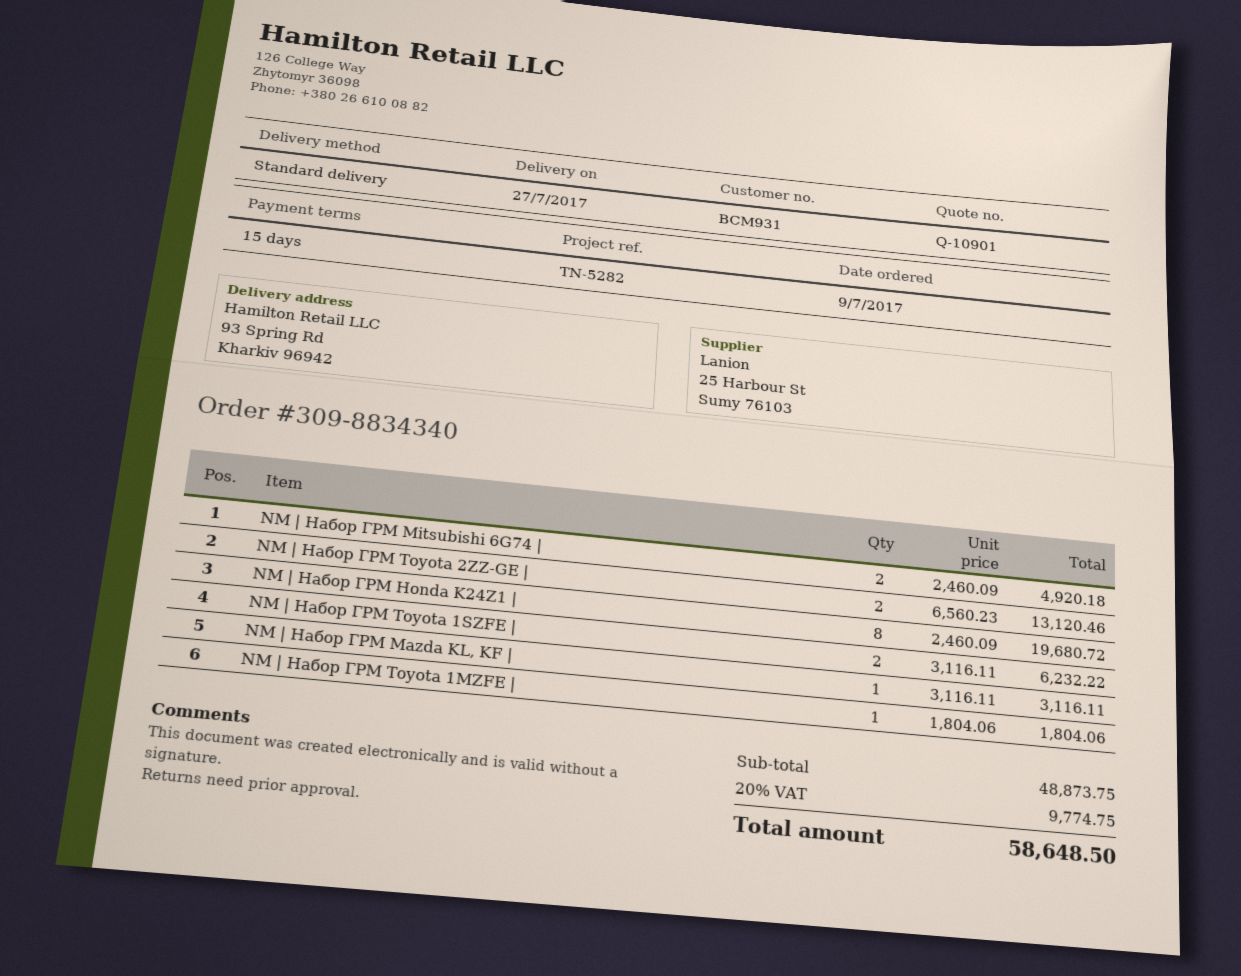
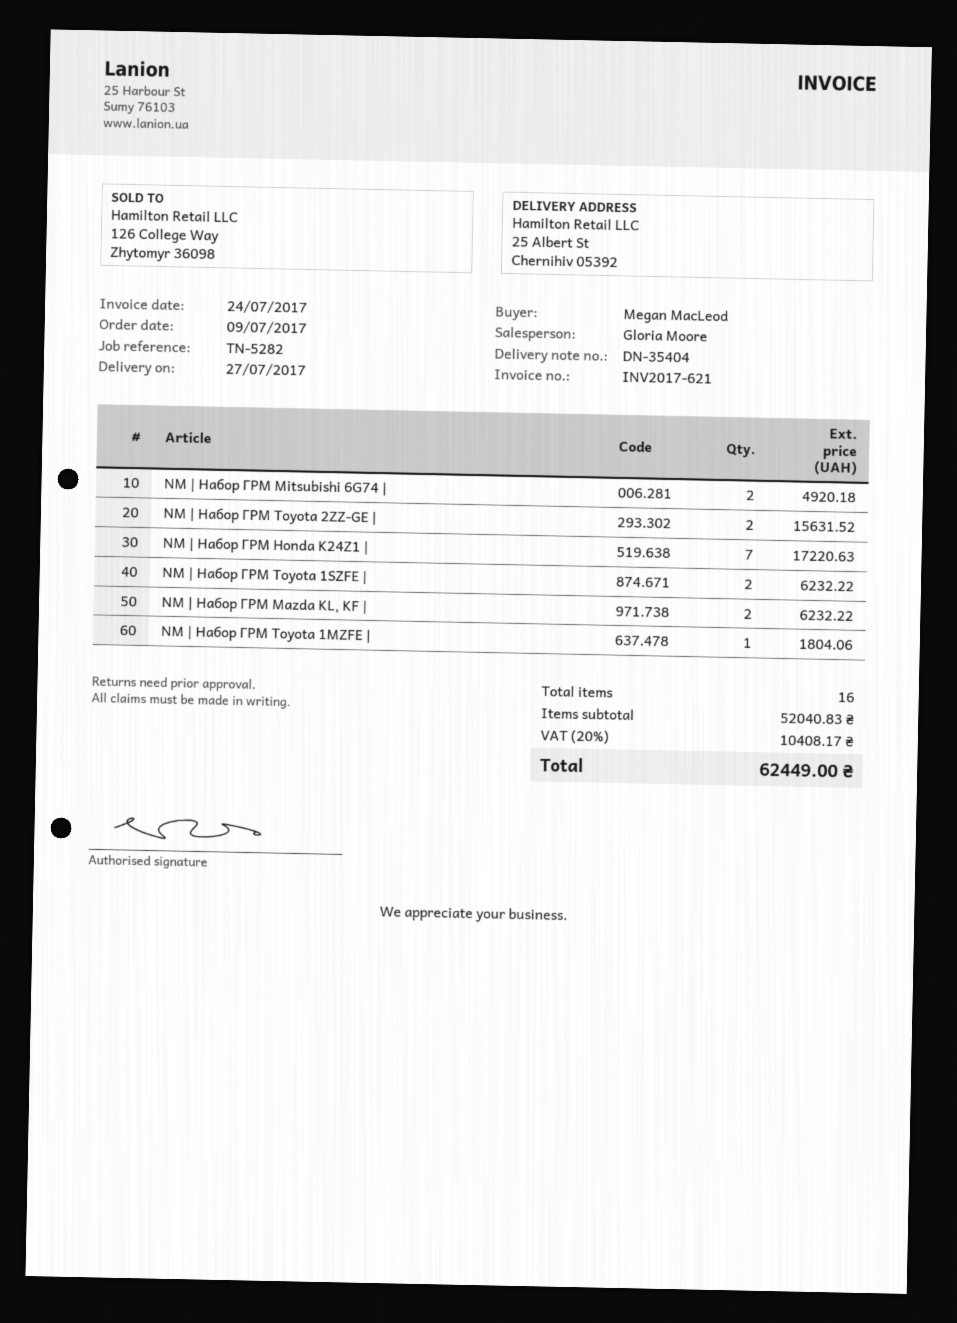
ship to: 93 Spring Rd, Kharkiv 96942 -> 25 Albert St, Chernihiv 05392
NM | Набор ГРМ Toyota 2ZZ-GE |: 2 for 13120.46 -> 2 for 15631.52
NM | Набор ГРМ Honda K24Z1 |: 8 for 19680.72 -> 7 for 17220.63
NM | Набор ГРМ Mazda KL, KF |: 1 for 3116.11 -> 2 for 6232.22
subtotal: 48873.75 -> 52040.83
tax: 20% = 9774.75 -> 20% = 10408.17
total: 58648.50 -> 62449.00

